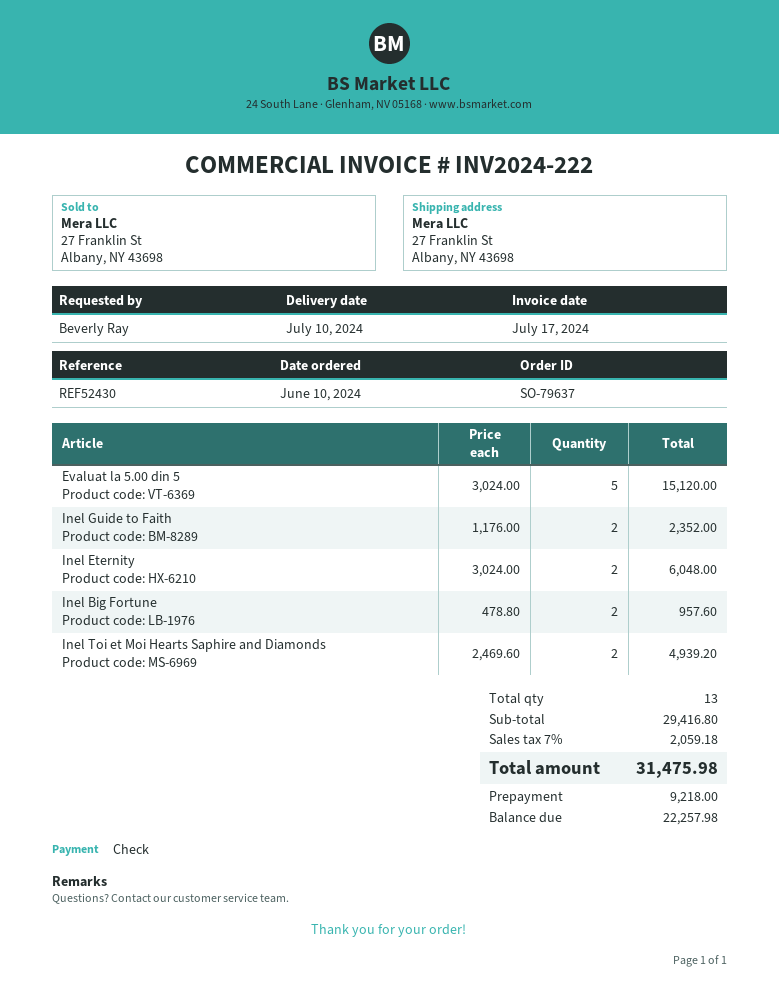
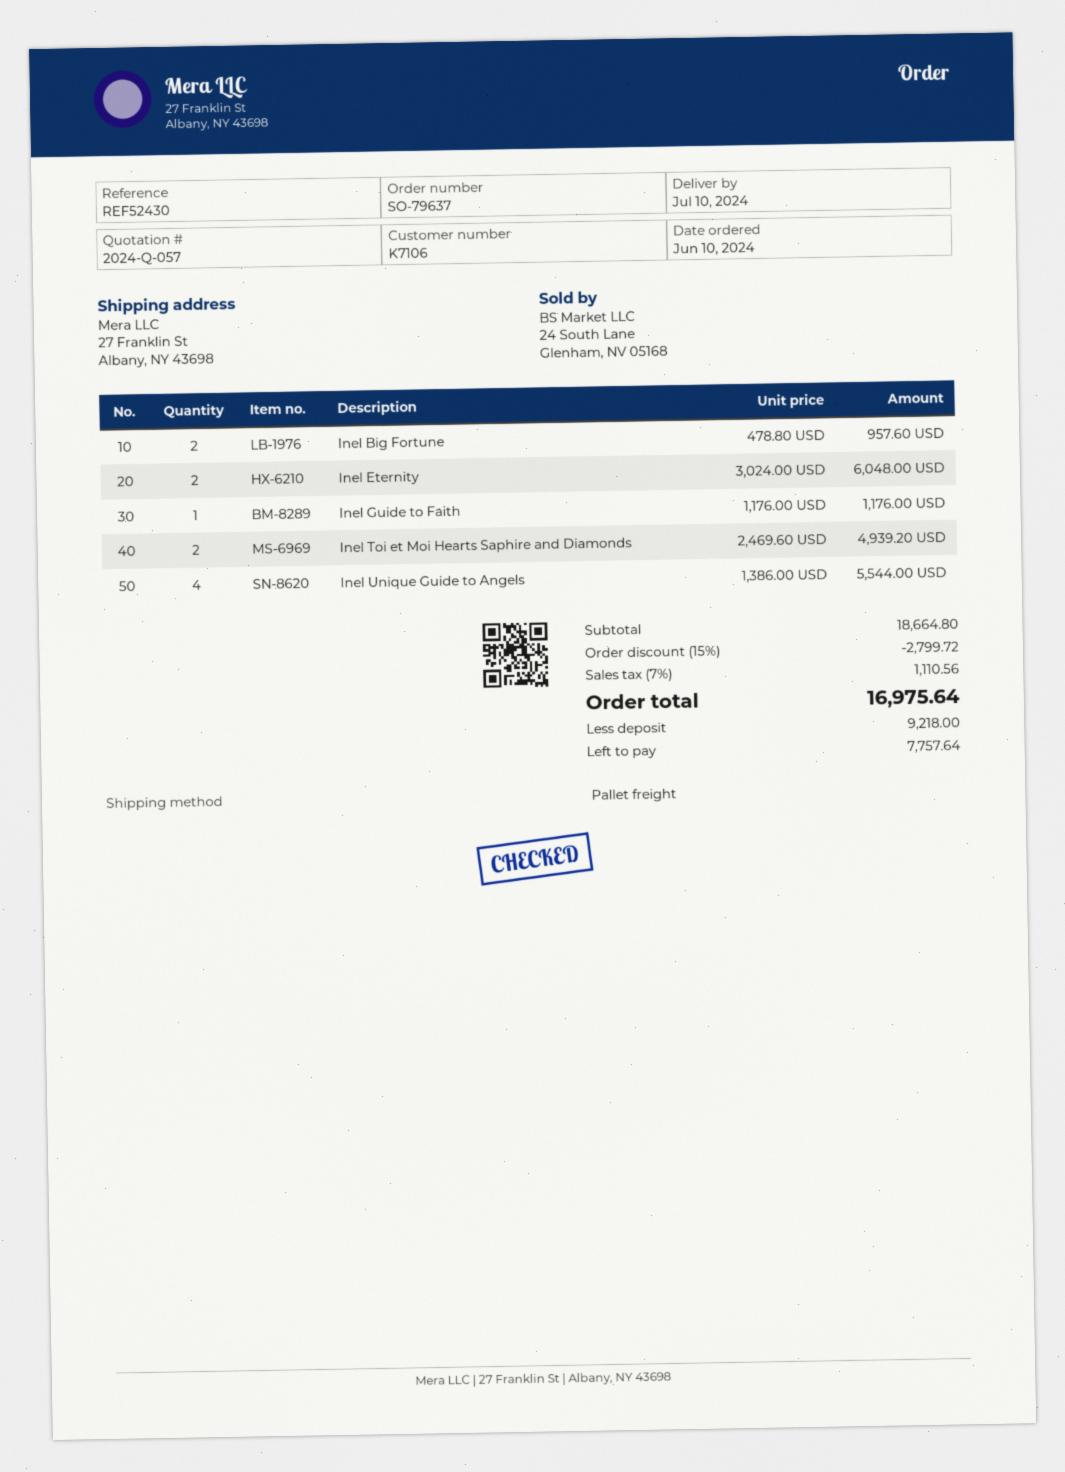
Evaluat la 5.00 din 5: 5 x 3024.00 = 15120.00 -> none
Inel Guide to Faith: 2 x 1176.00 = 2352.00 -> 1 x 1176.00 = 1176.00
Inel Unique Guide to Angels: none -> 4 x 1386.00 = 5544.00
subtotal: 29416.80 -> 18664.80
discount: none -> 15% = 2799.72
tax: 7% = 2059.18 -> 7% = 1110.56
total: 31475.98 -> 16975.64
balance: 22257.98 -> 7757.64

